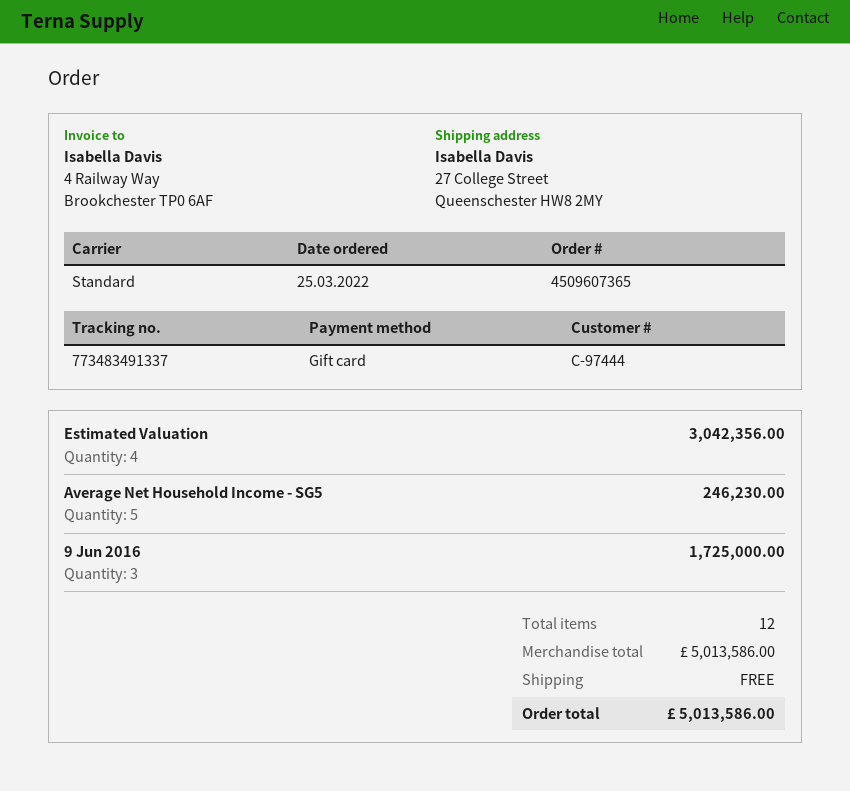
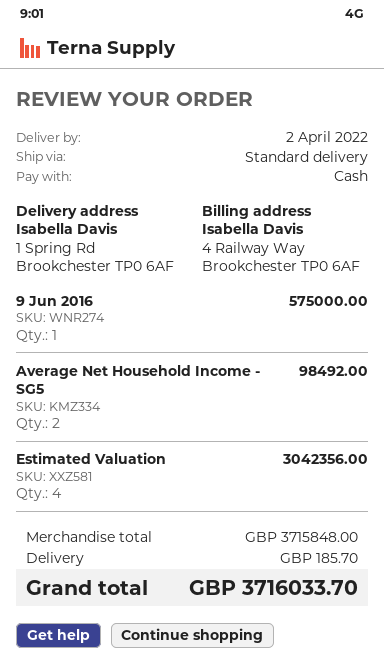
payment method: gift card -> cash
ship to: 27 College Street, Queenschester HW8 2MY -> 1 Spring Rd, Brookchester TP0 6AF
Average Net Household Income - SG5: 5 for 246230.00 -> 2 for 98492.00
9 Jun 2016: 3 for 1725000.00 -> 1 for 575000.00
subtotal: 5013586.00 -> 3715848.00
shipping: 0.00 -> 185.70
total: 5013586.00 -> 3716033.70

